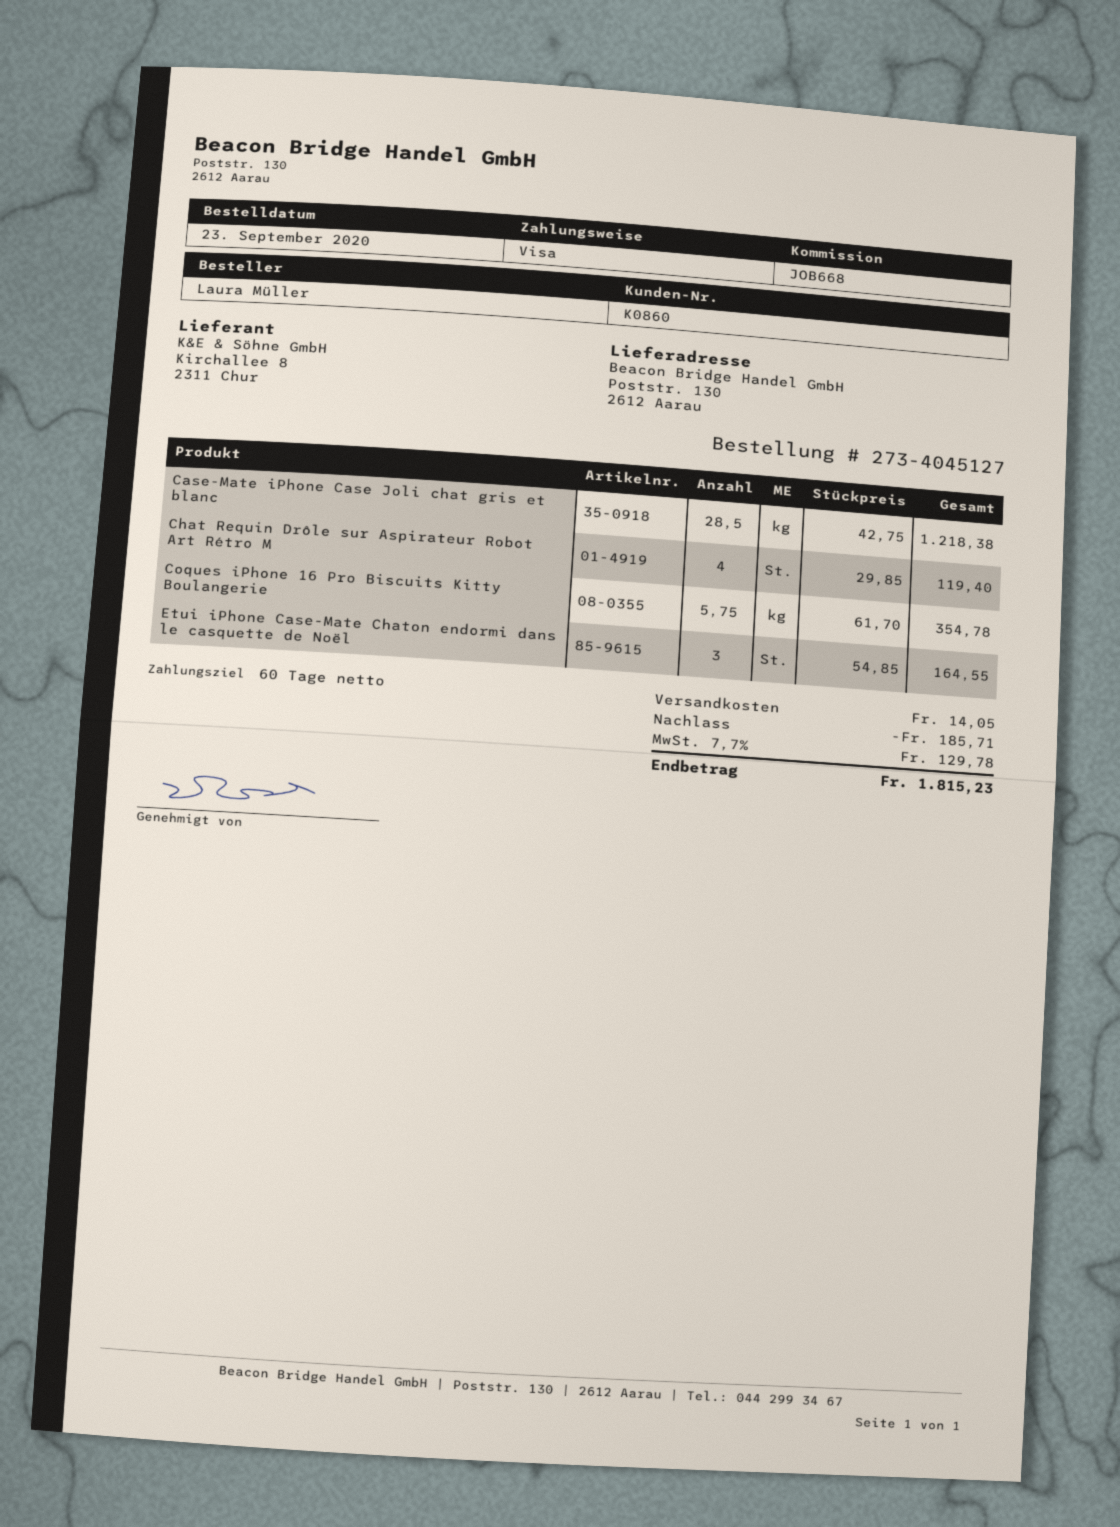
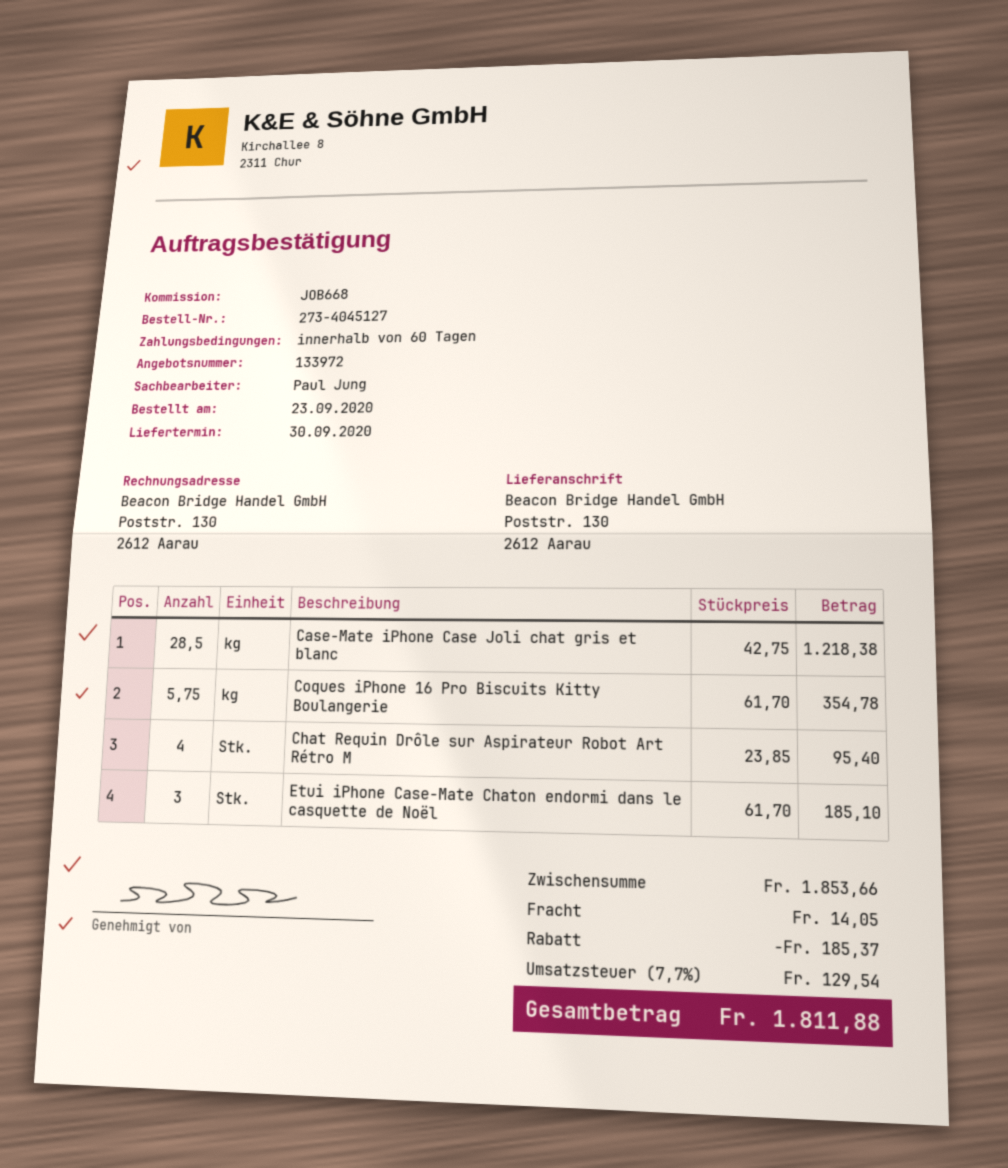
Chat Requin Drôle sur Aspirateur Robot Art Rétro M: 4 x 29.85 = 119.40 -> 4 x 23.85 = 95.40
Etui iPhone Case-Mate Chaton endormi dans le casquette de Noël: 3 x 54.85 = 164.55 -> 3 x 61.70 = 185.10
discount: 185.71 -> 185.37
tax: 7.7% = 129.78 -> 7.7% = 129.54
total: 1815.23 -> 1811.88

